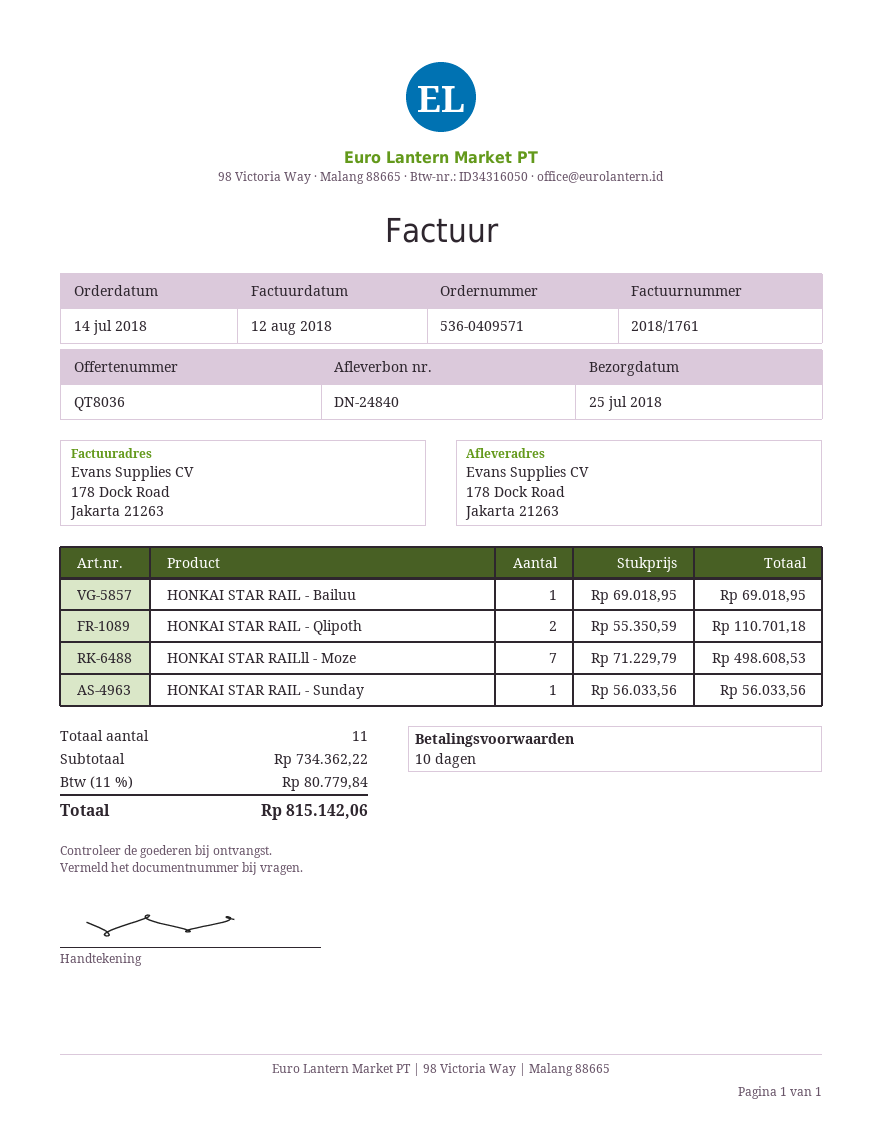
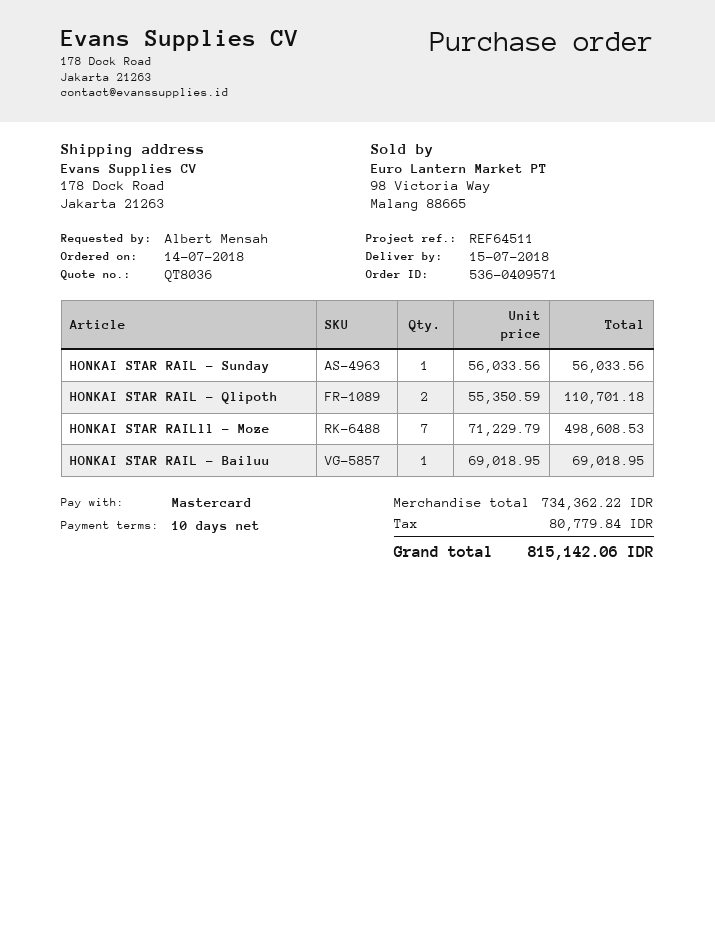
delivery date: 2018-07-25 -> 2018-07-15

